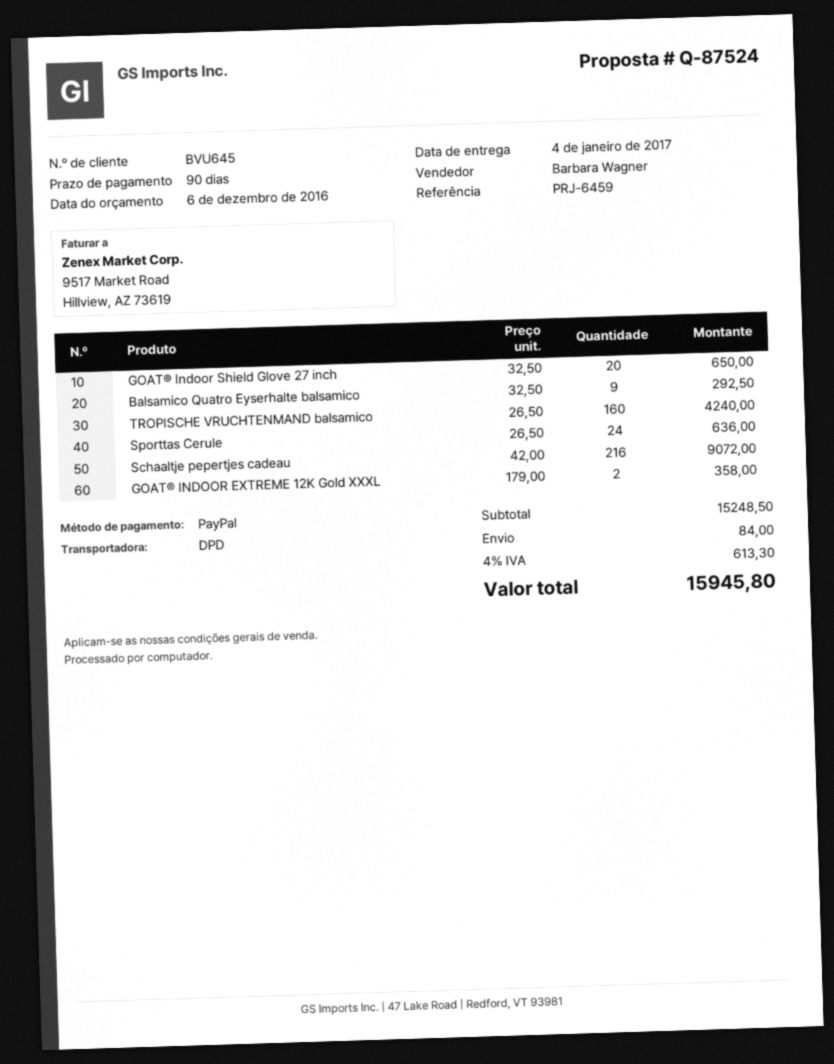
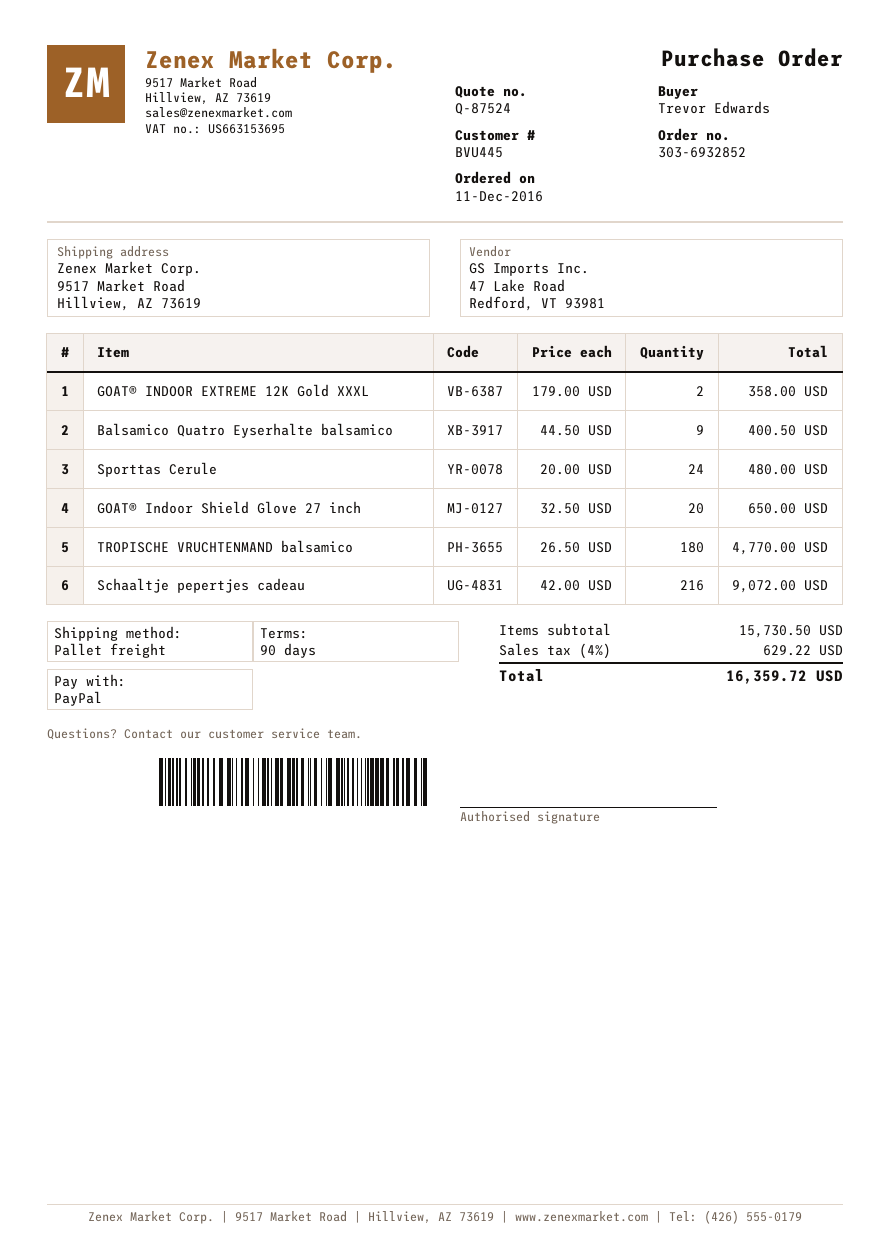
customer number: BVU645 -> BVU445
shipping method: DPD -> pallet freight
Balsamico Quatro Eyserhalte balsamico: 9 x 32.50 = 292.50 -> 9 x 44.50 = 400.50
TROPISCHE VRUCHTENMAND balsamico: 160 x 26.50 = 4240.00 -> 180 x 26.50 = 4770.00
Sporttas Cerule: 24 x 26.50 = 636.00 -> 24 x 20.00 = 480.00
subtotal: 15248.50 -> 15730.50
shipping: 84.00 -> none
tax: 4% = 613.30 -> 4% = 629.22
total: 15945.80 -> 16359.72

